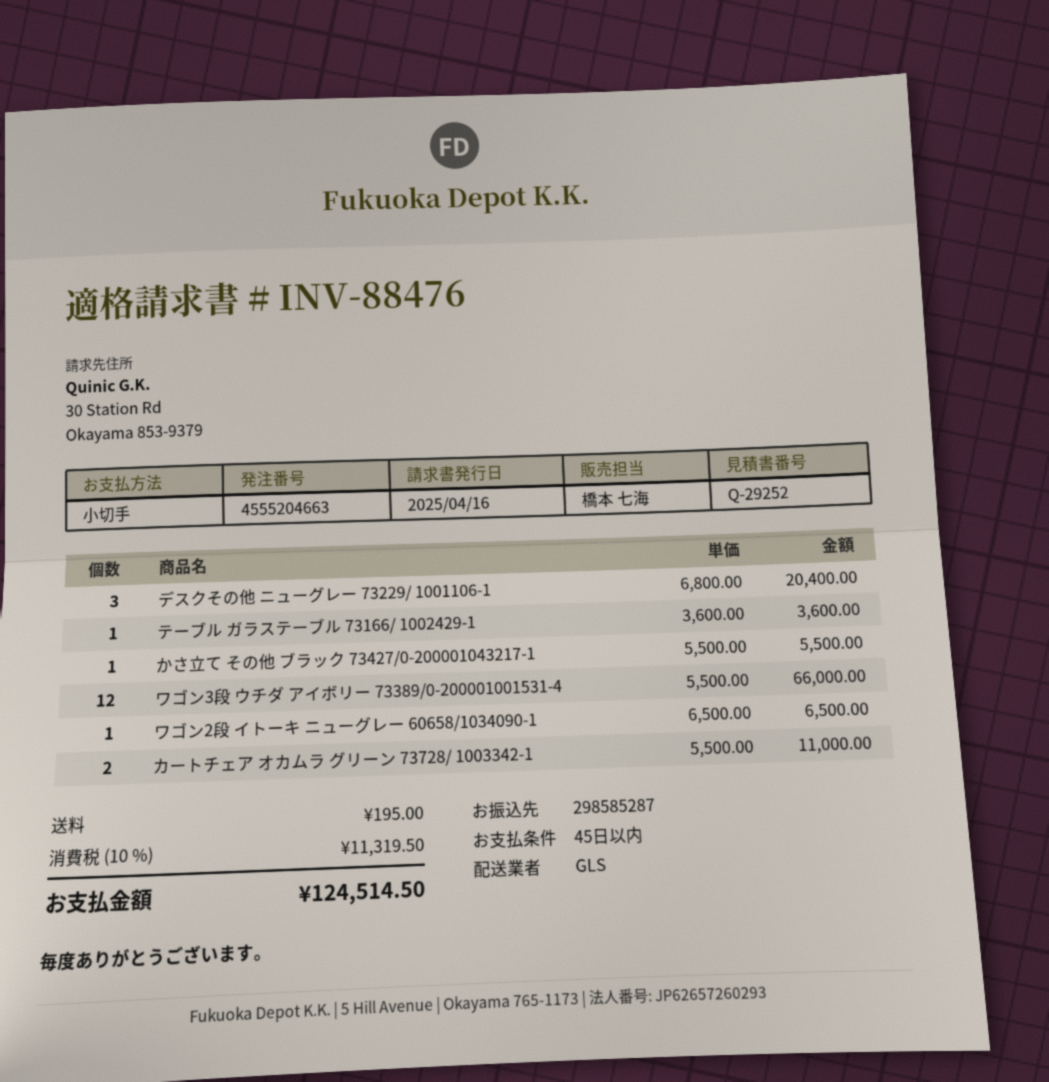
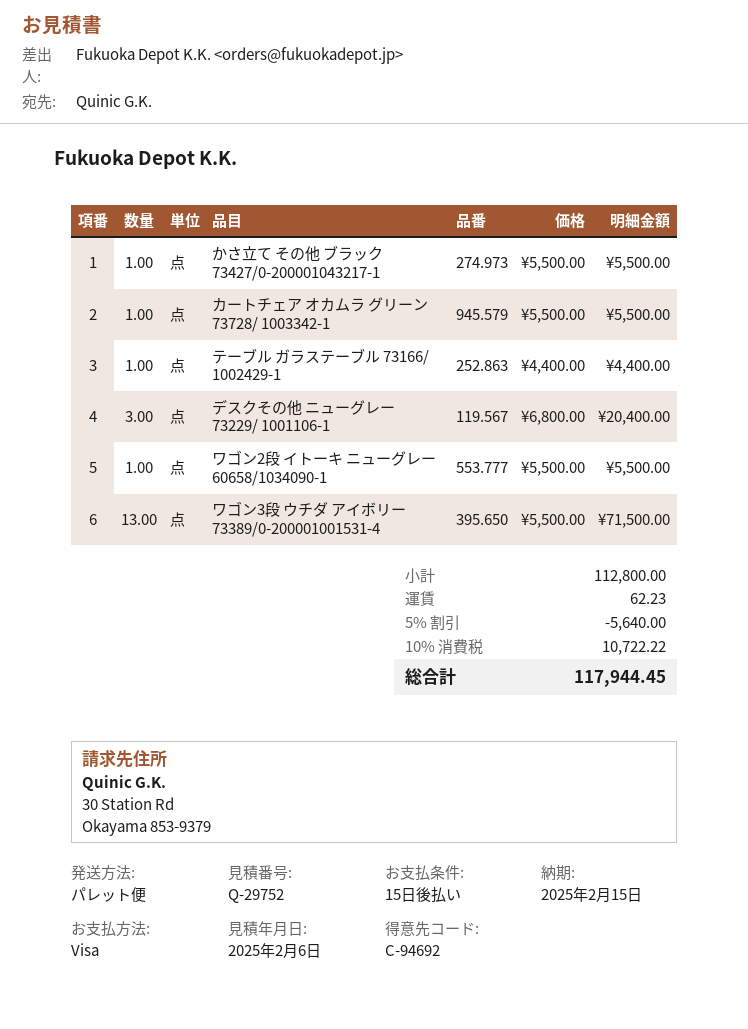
quote number: Q-29252 -> Q-29752
payment terms: 45 days -> 15 days
payment method: cheque -> Visa
shipping method: GLS -> pallet freight
テーブル ガラステーブル 73166/ 1002429-1: 1 x 3600.00 = 3600.00 -> 1 x 4400.00 = 4400.00
ワゴン3段 ウチダ アイボリー 73389/0-200001001531-4: 12 x 5500.00 = 66000.00 -> 13 x 5500.00 = 71500.00
ワゴン2段 イトーキ ニューグレー 60658/1034090-1: 1 x 6500.00 = 6500.00 -> 1 x 5500.00 = 5500.00
カートチェア オカムラ グリーン 73728/ 1003342-1: 2 x 5500.00 = 11000.00 -> 1 x 5500.00 = 5500.00
discount: none -> 5% = 5640.00
shipping: 195.00 -> 62.23
tax: 10% = 11319.50 -> 10% = 10722.22
total: 124514.50 -> 117944.45

